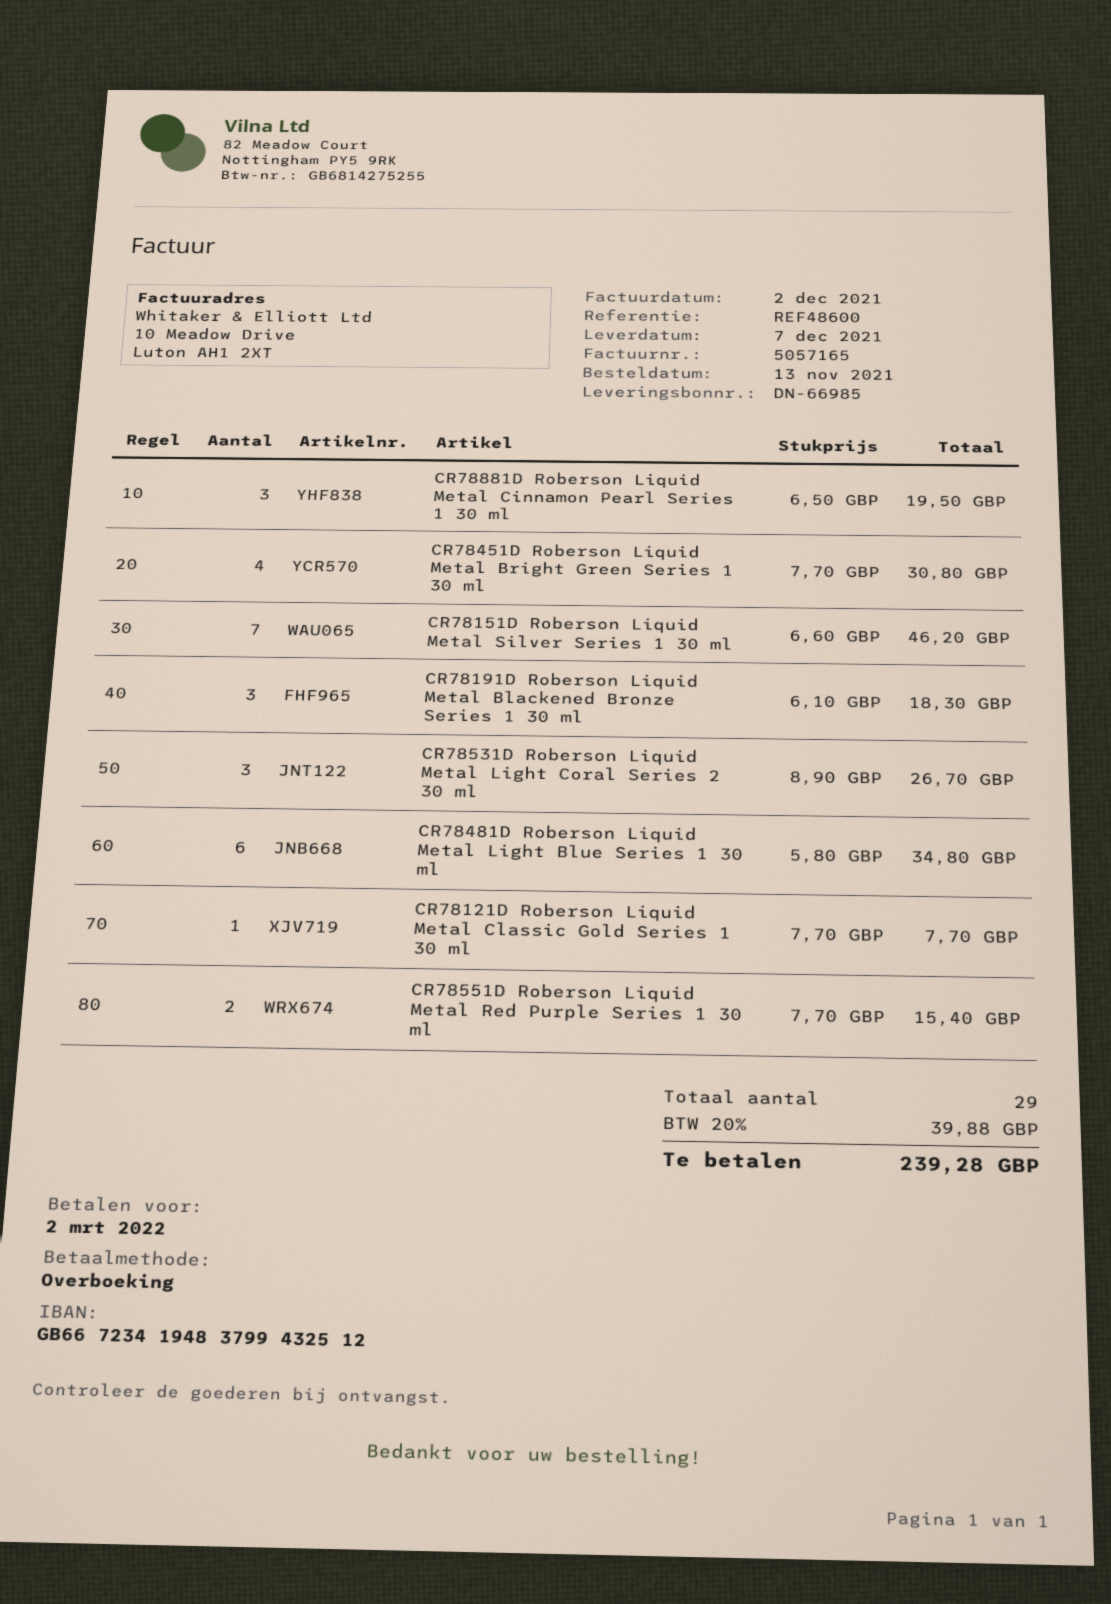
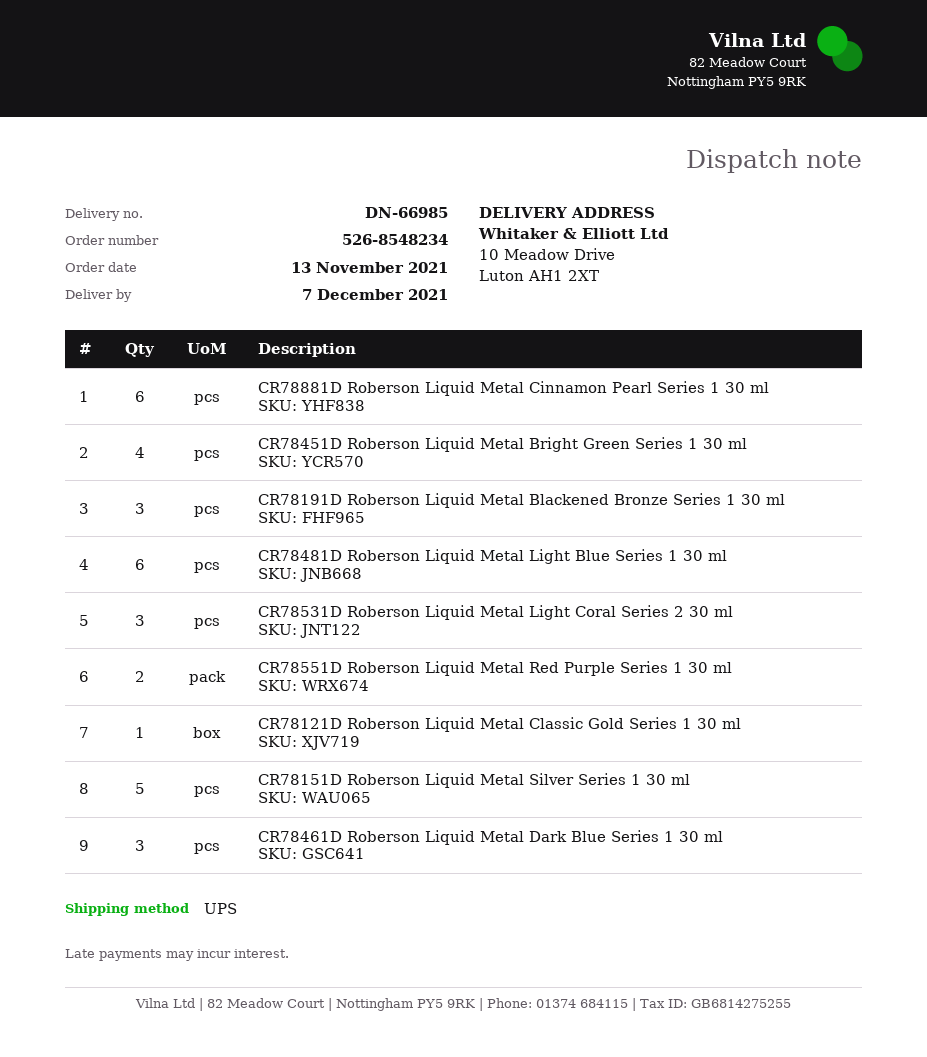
CR78881D Roberson Liquid Metal Cinnamon Pearl Series 1 30 ml: 3 -> 6
CR78151D Roberson Liquid Metal Silver Series 1 30 ml: 7 -> 5
CR78461D Roberson Liquid Metal Dark Blue Series 1 30 ml: none -> 3

